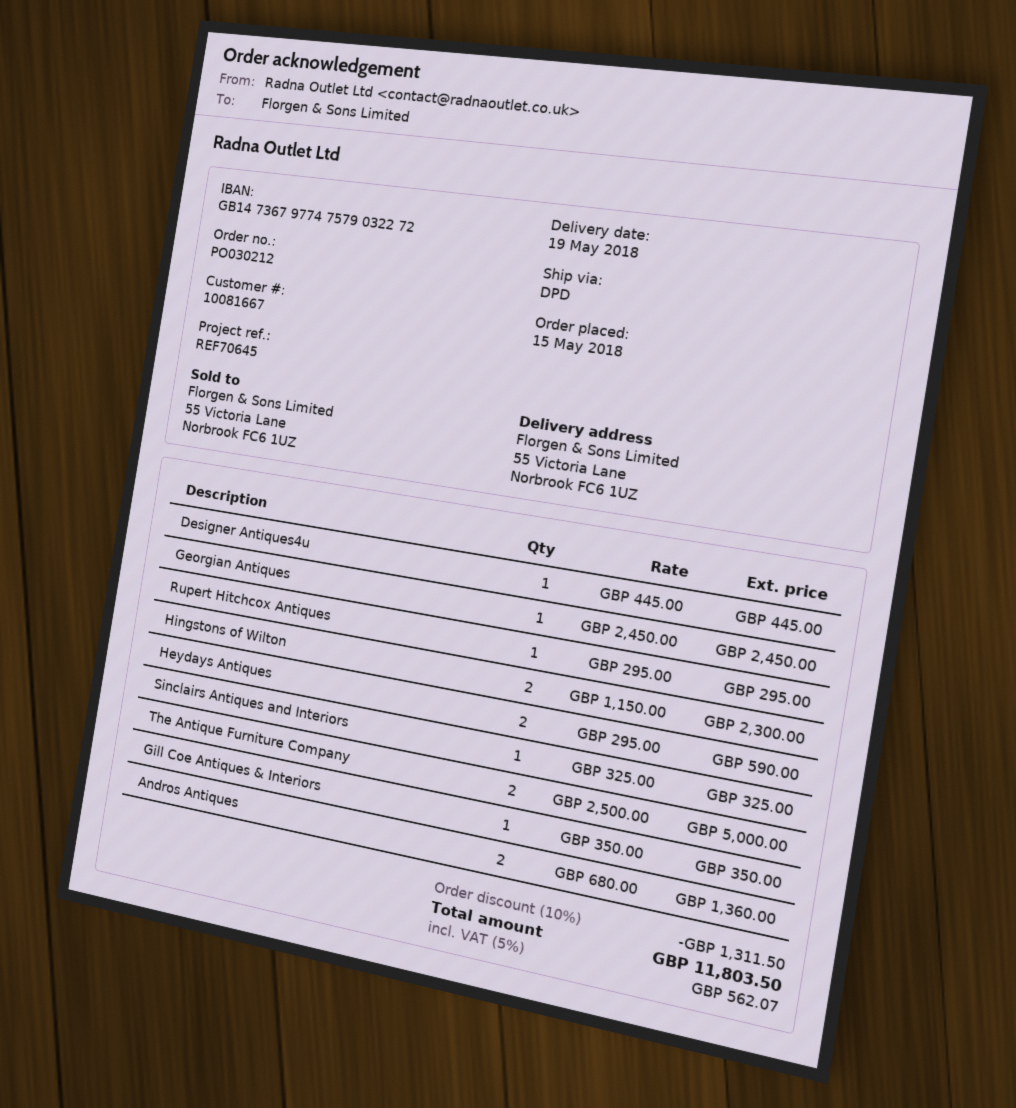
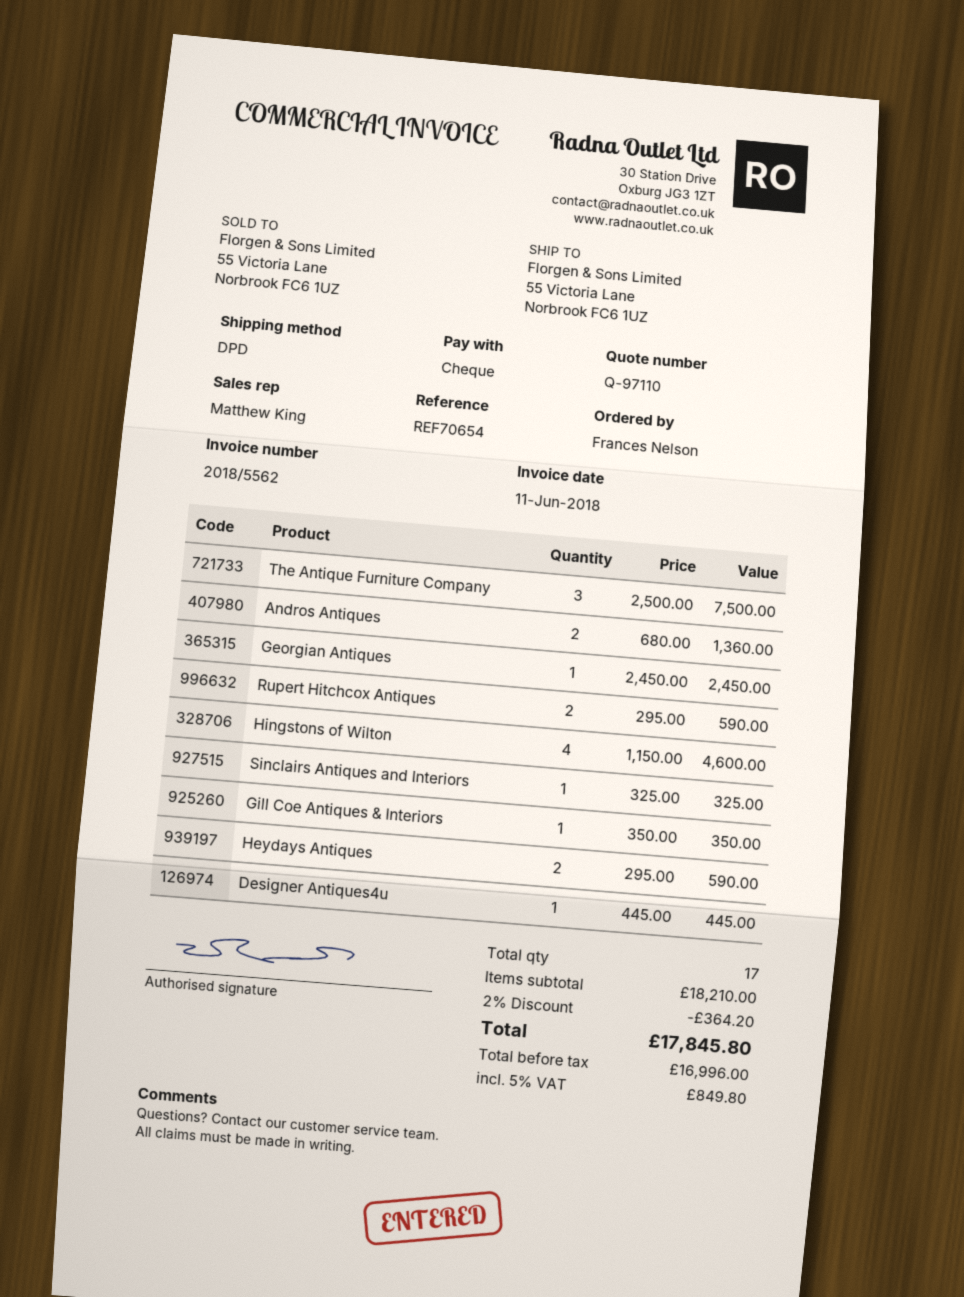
reference: REF70645 -> REF70654
Rupert Hitchcox Antiques: 1 x 295.00 = 295.00 -> 2 x 295.00 = 590.00
Hingstons of Wilton: 2 x 1150.00 = 2300.00 -> 4 x 1150.00 = 4600.00
The Antique Furniture Company: 2 x 2500.00 = 5000.00 -> 3 x 2500.00 = 7500.00
discount: 10% = 1311.50 -> 2% = 364.20
tax: 5% = 562.07 -> 5% = 849.80
total: 11803.50 -> 17845.80

